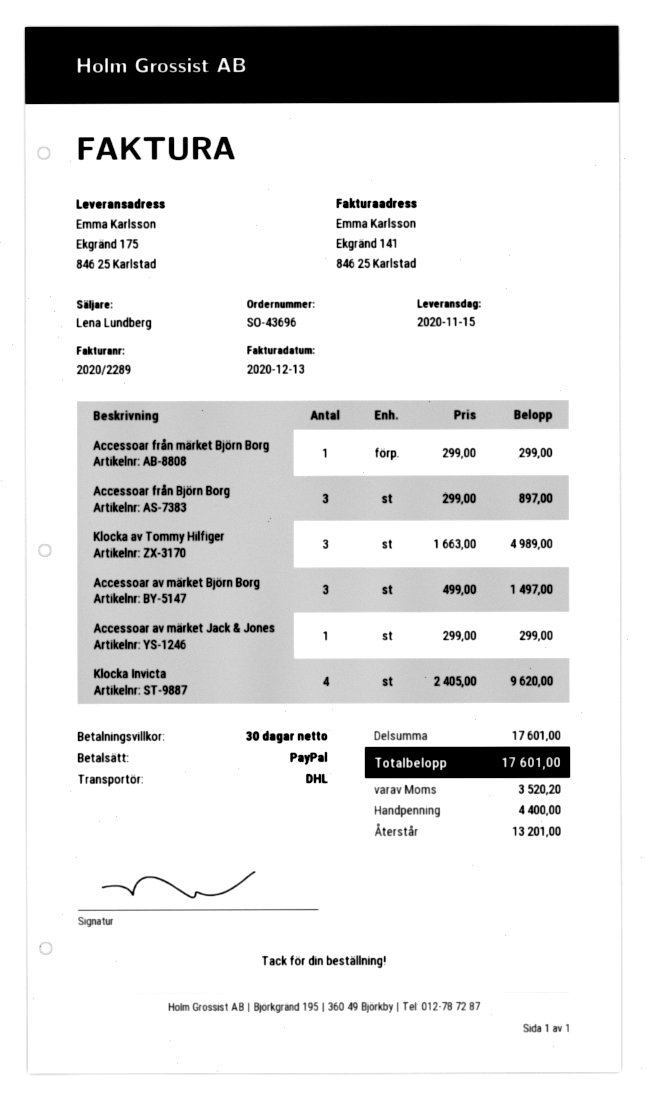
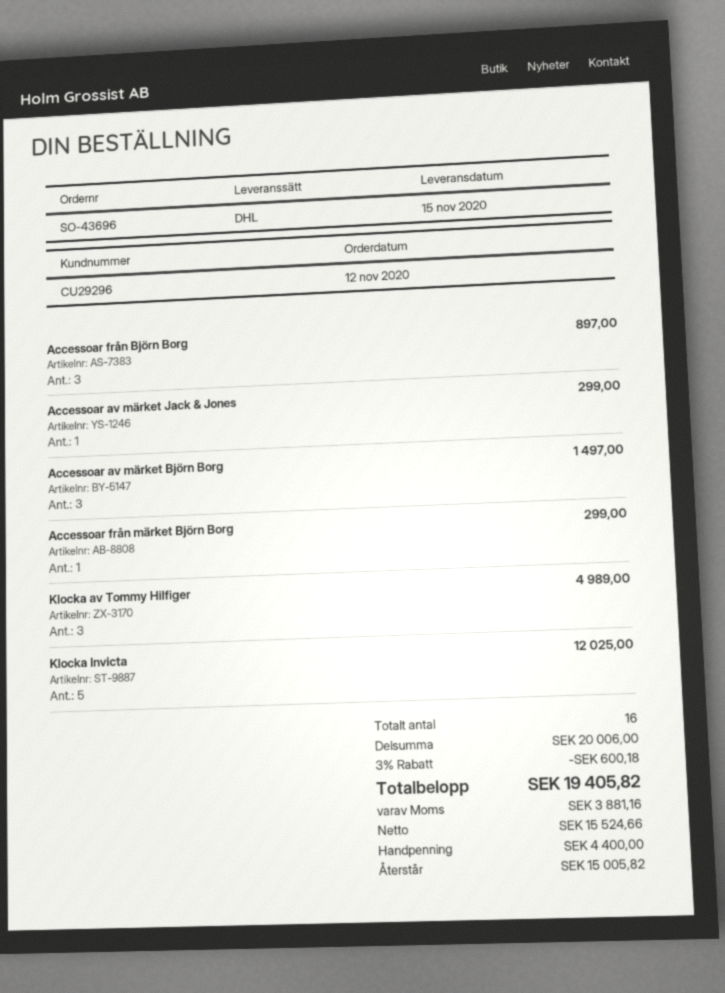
Klocka Invicta: 4 for 9620.00 -> 5 for 12025.00
subtotal: 17601.00 -> 20006.00
discount: none -> 3% = 600.18
tax: 3520.20 -> 3881.16
total: 17601.00 -> 19405.82
balance: 13201.00 -> 15005.82

